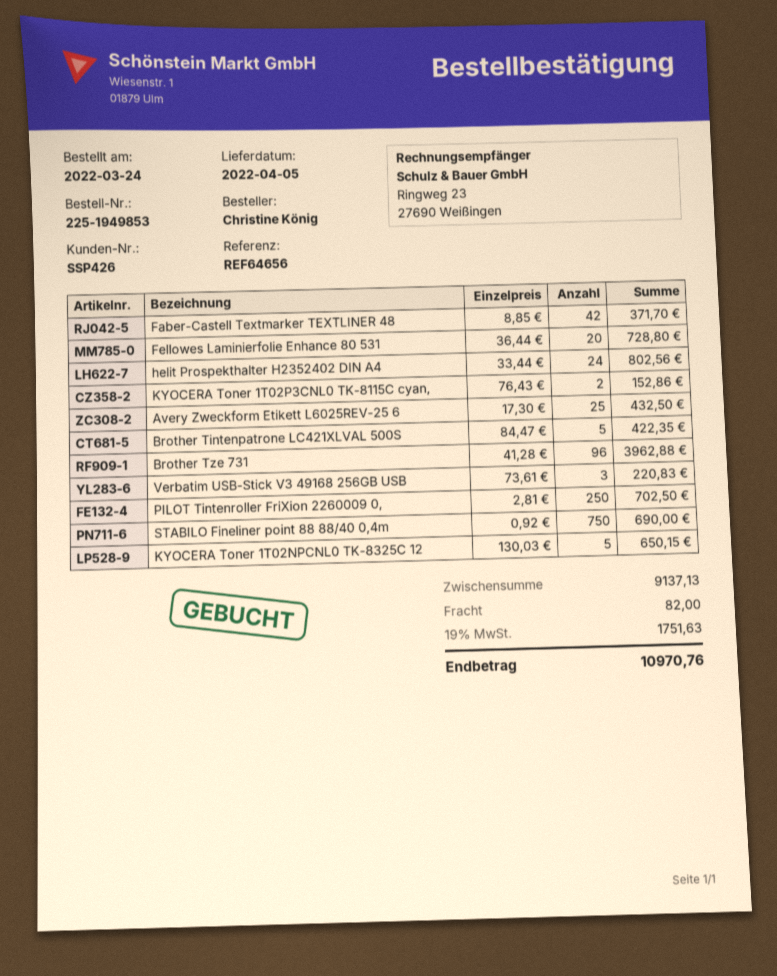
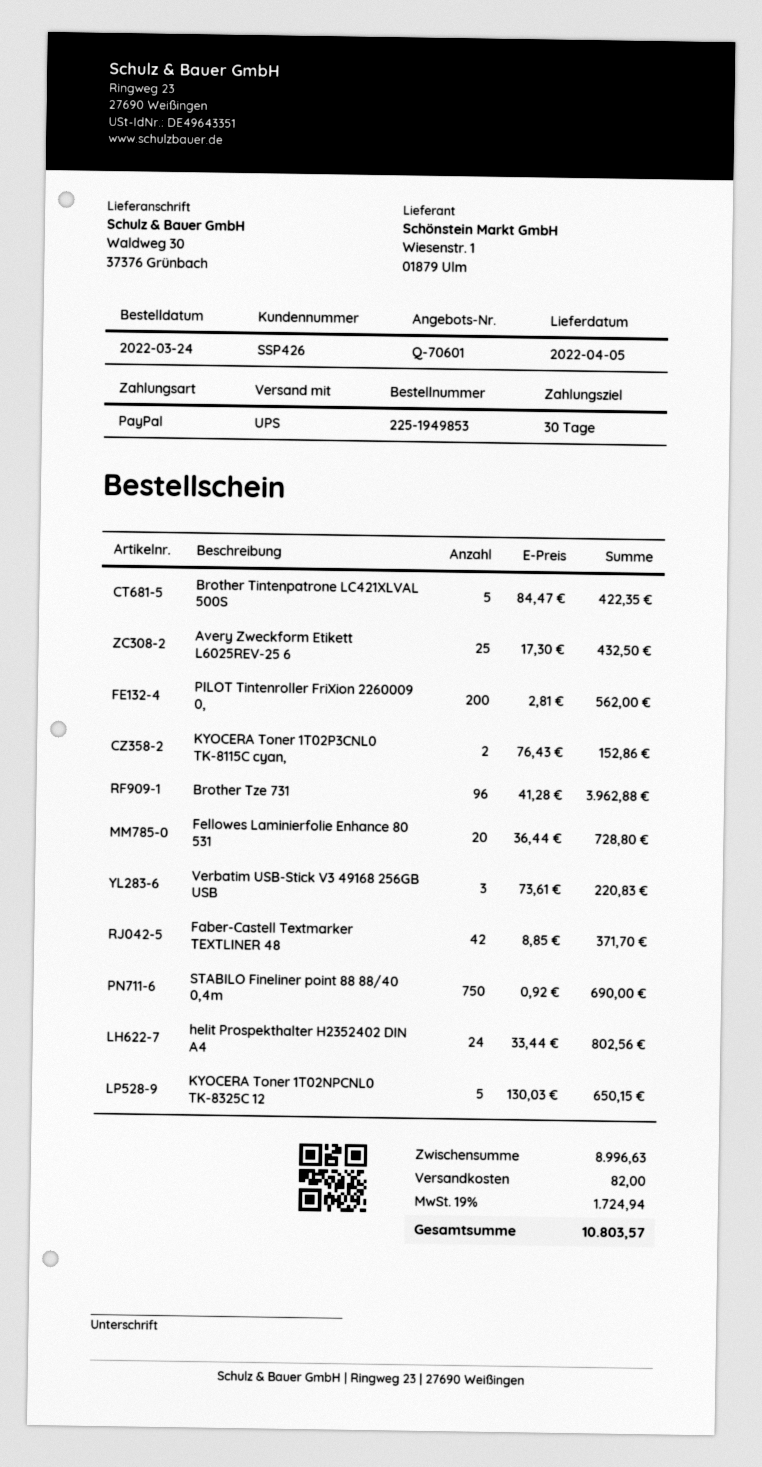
PILOT Tintenroller FriXion 2260009 0,: 250 x 2.81 = 702.50 -> 200 x 2.81 = 562.00
subtotal: 9137.13 -> 8996.63
tax: 19% = 1751.63 -> 19% = 1724.94
total: 10970.76 -> 10803.57

